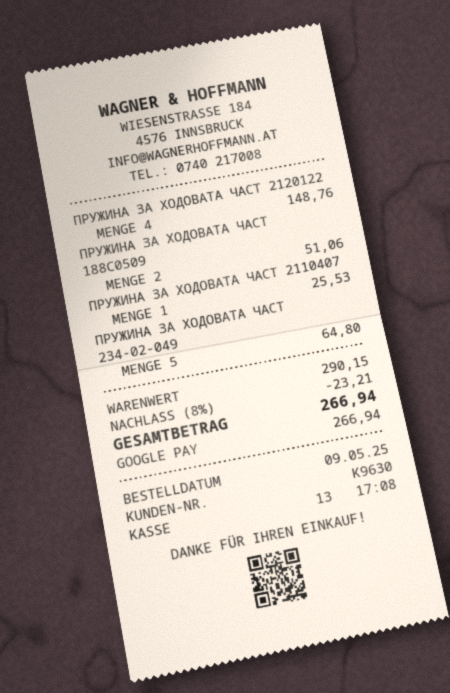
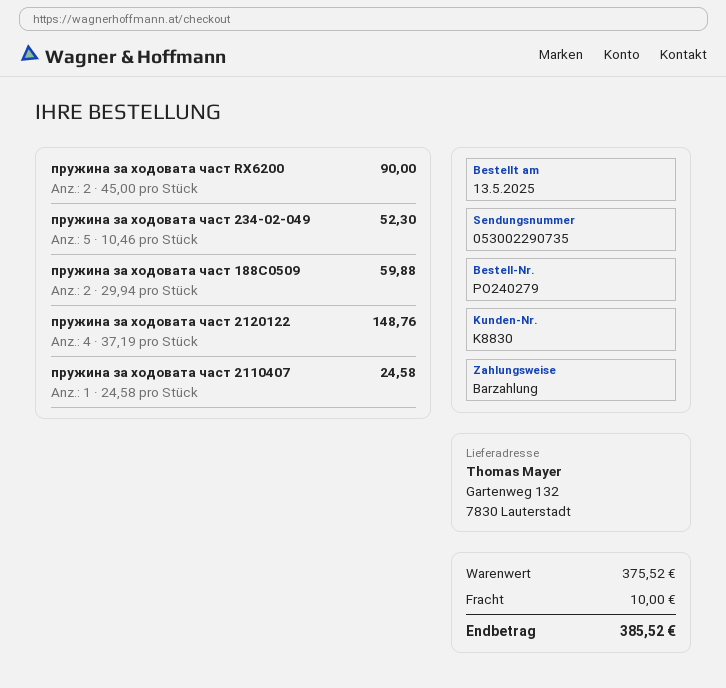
order date: 2025-05-09 -> 2025-05-13
customer number: K9630 -> K8830
payment method: Google Pay -> cash
ПРУЖИНА ЗА ХОДОВАТА ЧАСТ 188C0509: 2 for 51.06 -> 2 for 59.88
ПРУЖИНА ЗА ХОДОВАТА ЧАСТ 2110407: 1 for 25.53 -> 1 for 24.58
ПРУЖИНА ЗА ХОДОВАТА ЧАСТ 234-02-049: 5 for 64.80 -> 5 for 52.30
пружина за ходовата част RX6200: none -> 2 for 90.00
subtotal: 290.15 -> 375.52
discount: 8% = 23.21 -> none
shipping: none -> 10.00
total: 266.94 -> 385.52

